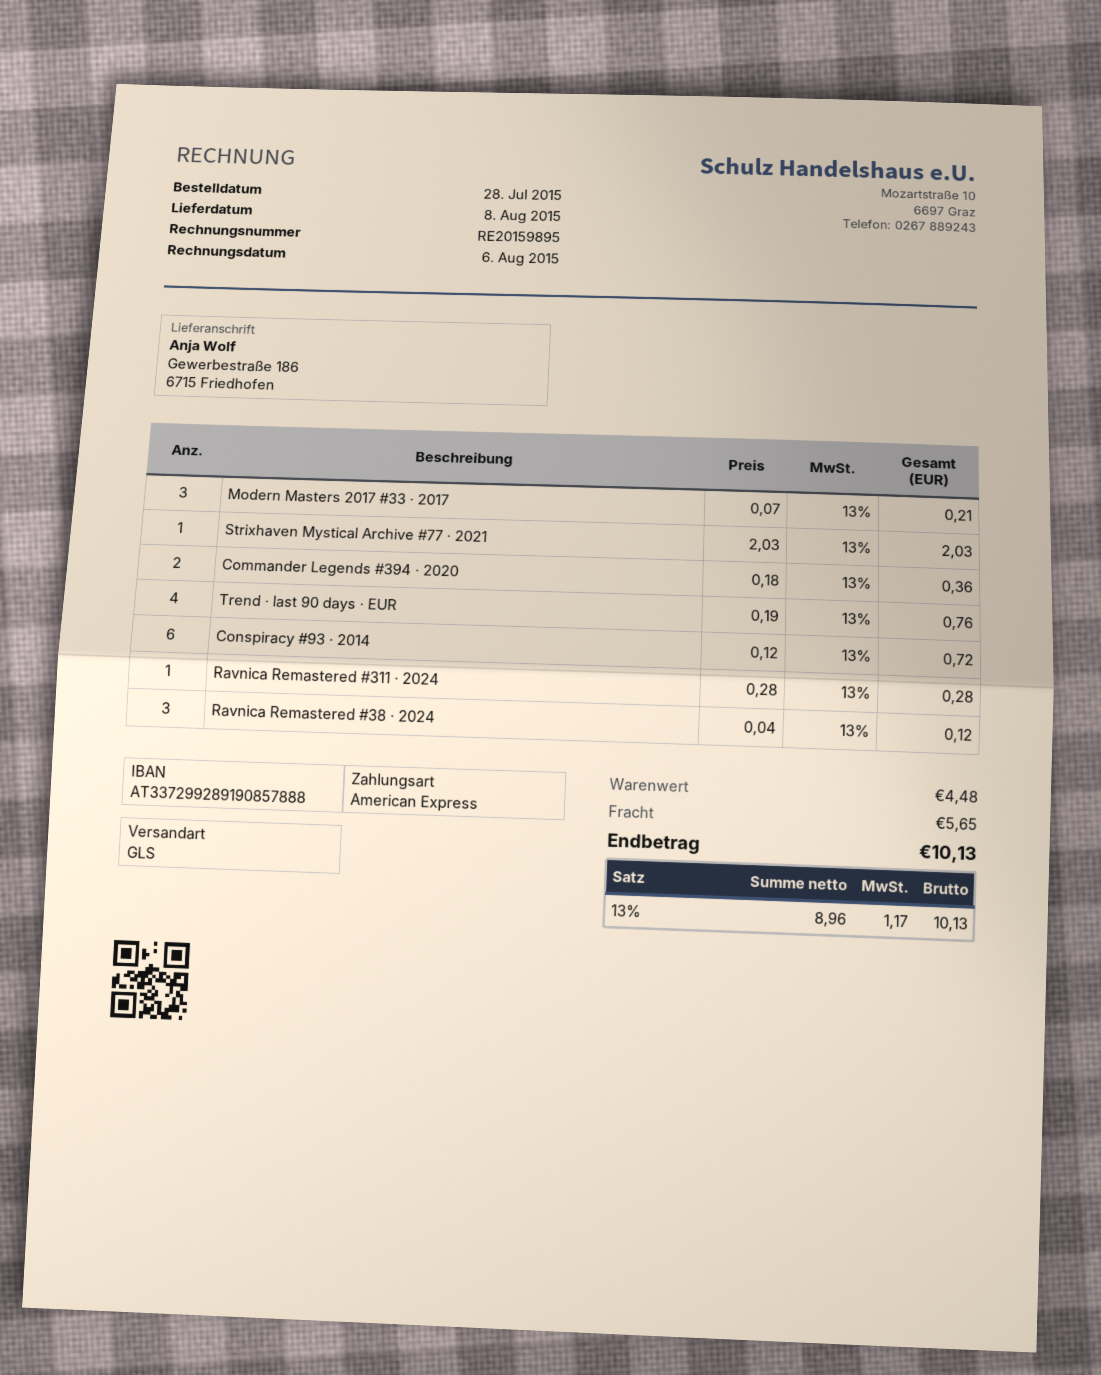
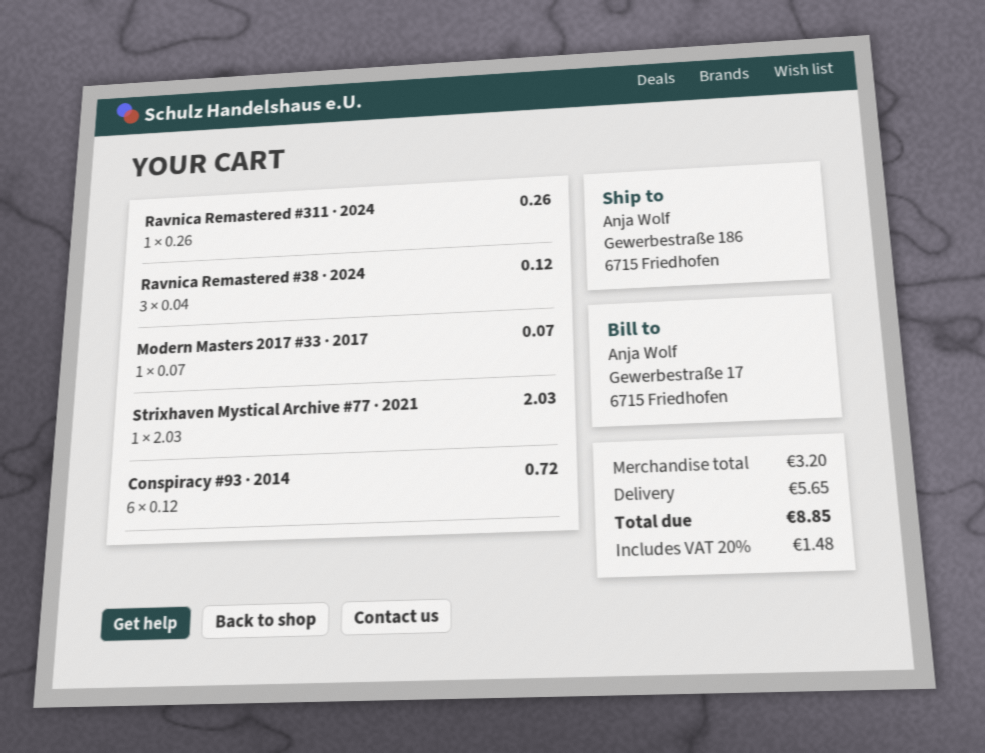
Modern Masters 2017 #33 · 2017: 3 x 0.07 = 0.21 -> 1 x 0.07 = 0.07
Commander Legends #394 · 2020: 2 x 0.18 = 0.36 -> none
Trend · last 90 days · EUR: 4 x 0.19 = 0.76 -> none
Ravnica Remastered #311 · 2024: 1 x 0.28 = 0.28 -> 1 x 0.26 = 0.26
subtotal: 4.48 -> 3.20
tax: 13% = 1.17 -> 20% = 1.48
total: 10.13 -> 8.85

